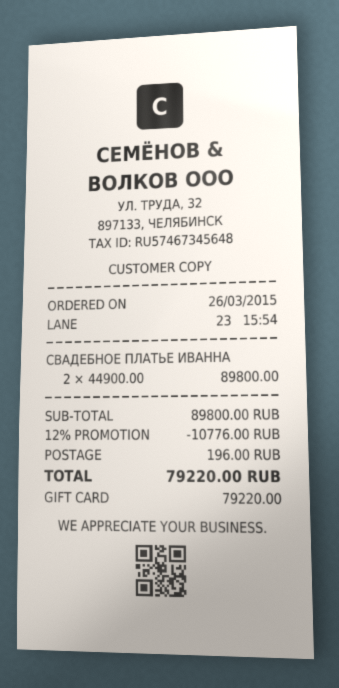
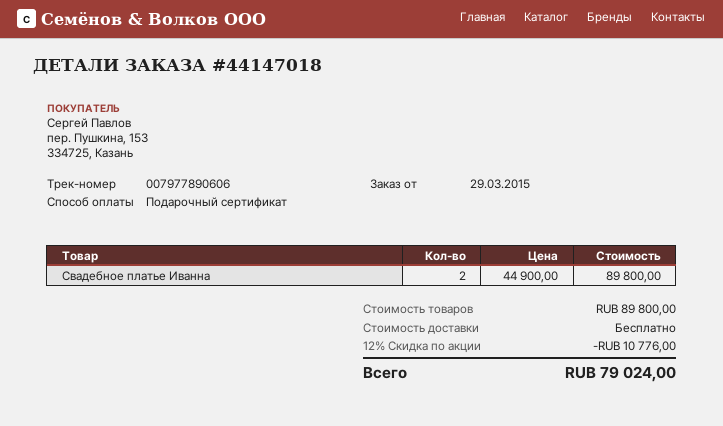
order date: 2015-03-26 -> 2015-03-29
shipping: 196.00 -> 0.00
total: 79220.00 -> 79024.00

